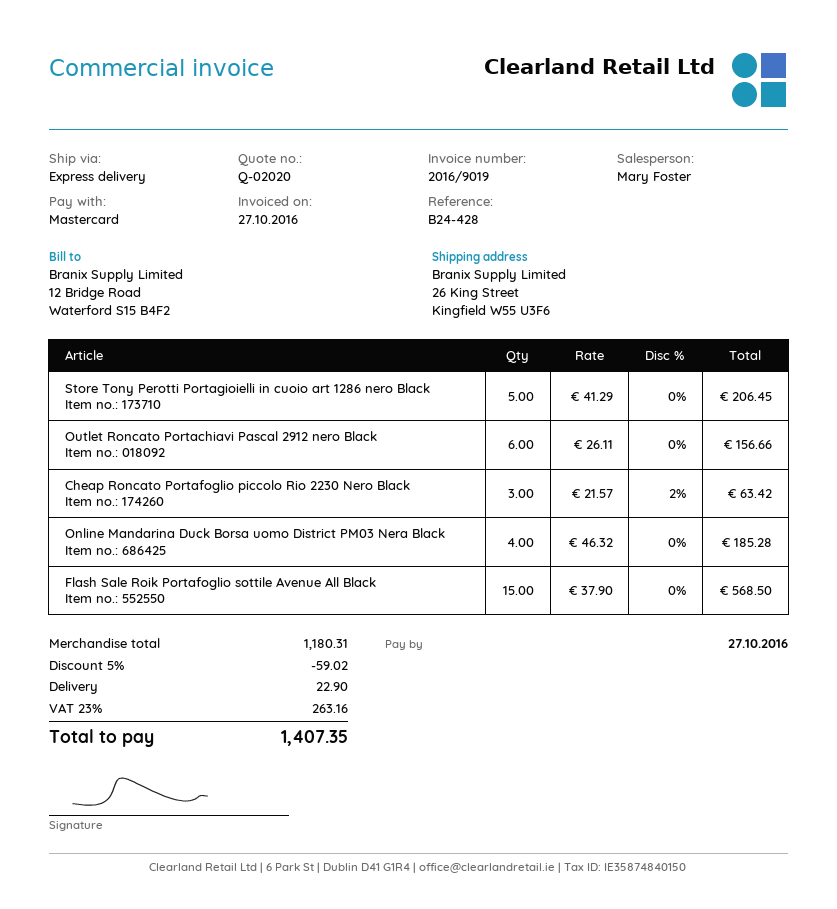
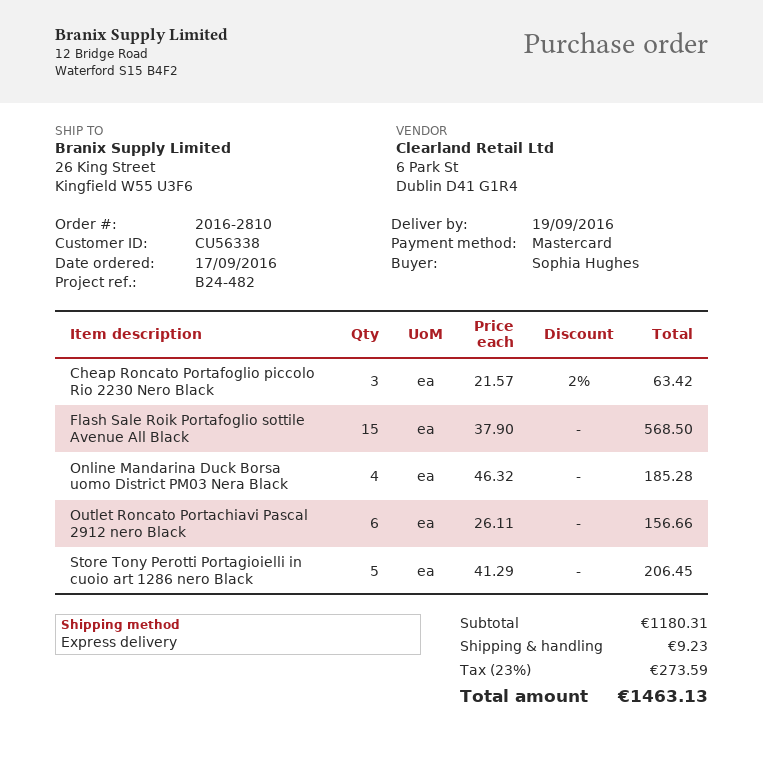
reference: B24-428 -> B24-482
discount: 5% = 59.02 -> none
shipping: 22.90 -> 9.23
tax: 23% = 263.16 -> 23% = 273.59
total: 1407.35 -> 1463.13

